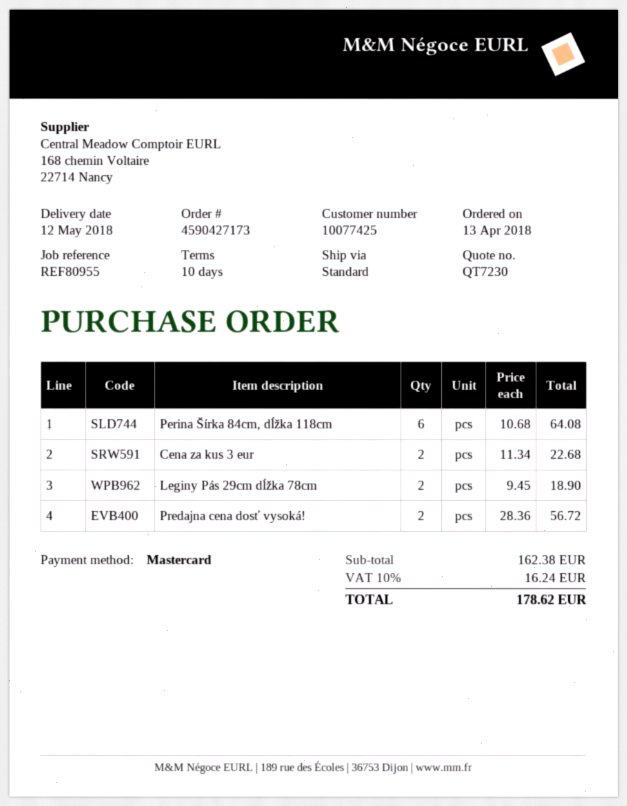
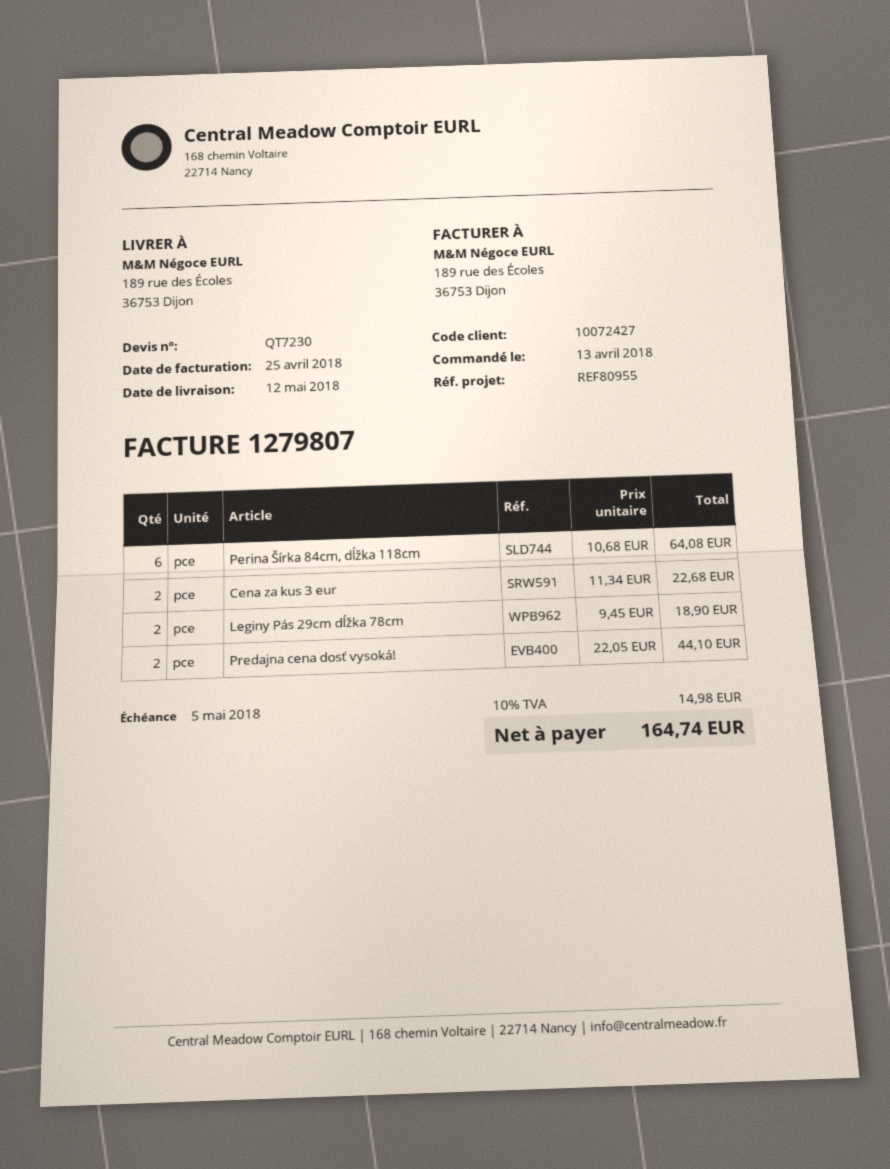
customer number: 10077425 -> 10072427
Predajna cena dosť vysoká!: 2 x 28.36 = 56.72 -> 2 x 22.05 = 44.10
tax: 10% = 16.24 -> 10% = 14.98
total: 178.62 -> 164.74

